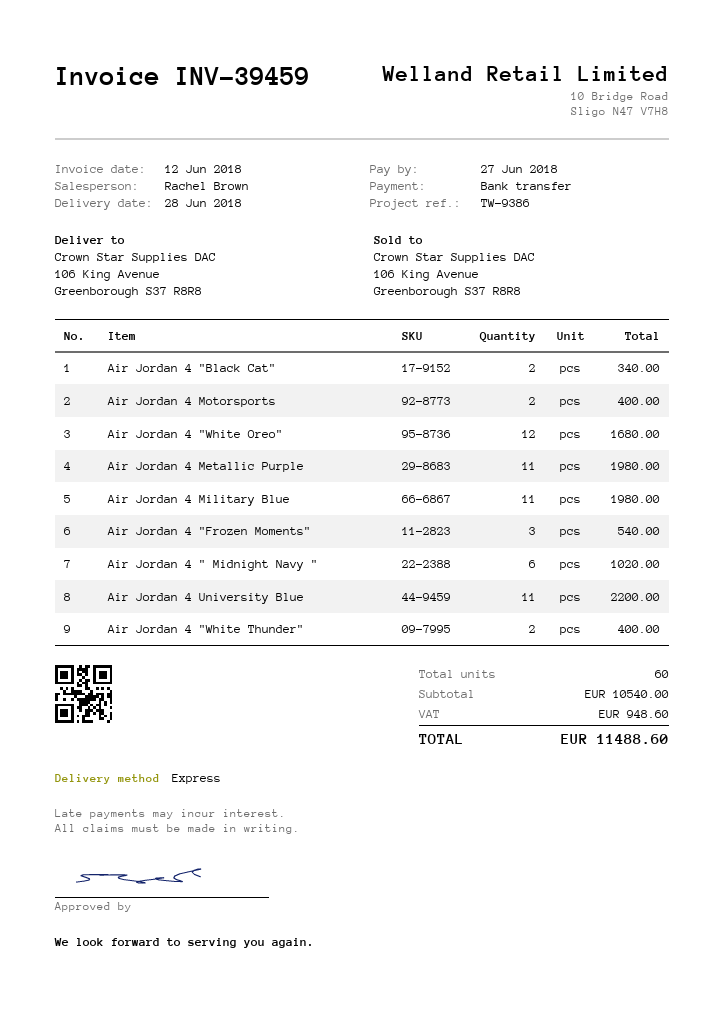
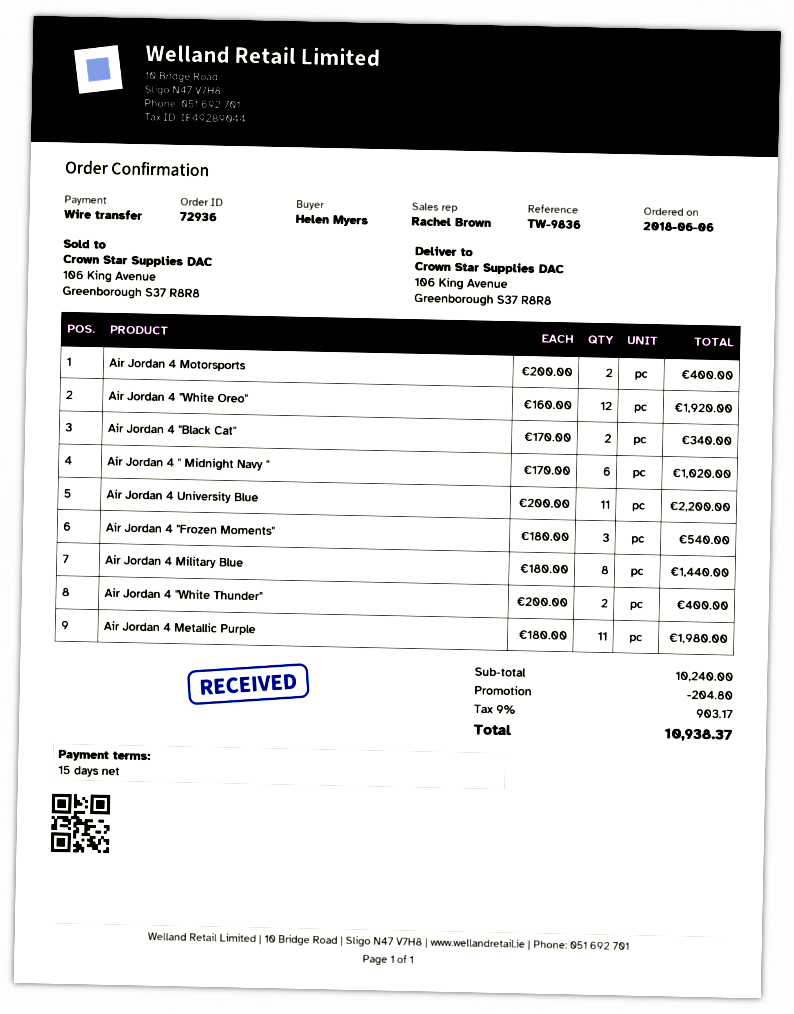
reference: TW-9386 -> TW-9836
Air Jordan 4 "White Oreo": 12 for 1680.00 -> 12 for 1920.00
Air Jordan 4 Military Blue: 11 for 1980.00 -> 8 for 1440.00
subtotal: 10540.00 -> 10240.00
discount: none -> 204.80
tax: 948.60 -> 903.17
total: 11488.60 -> 10938.37

